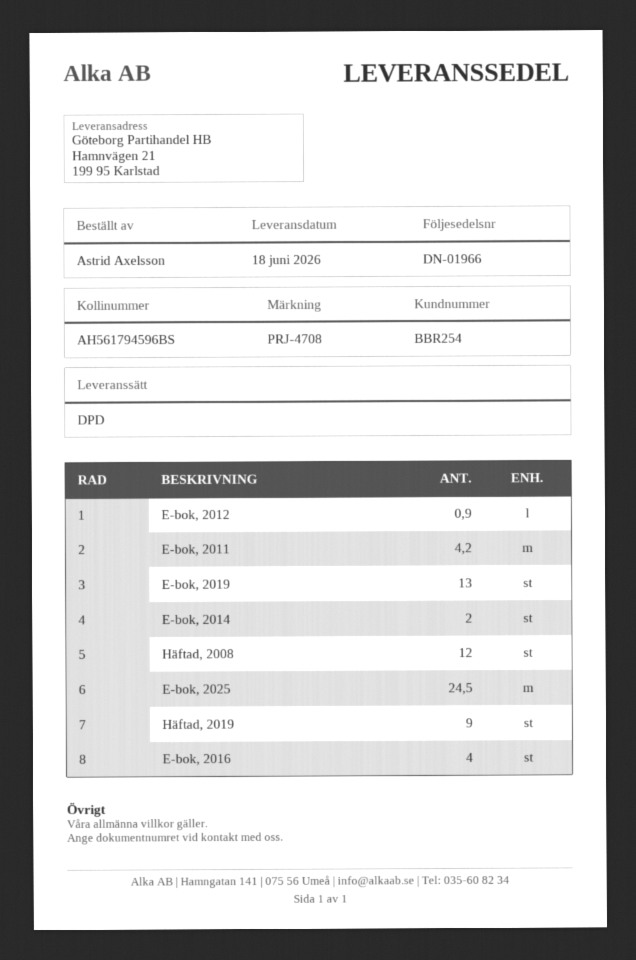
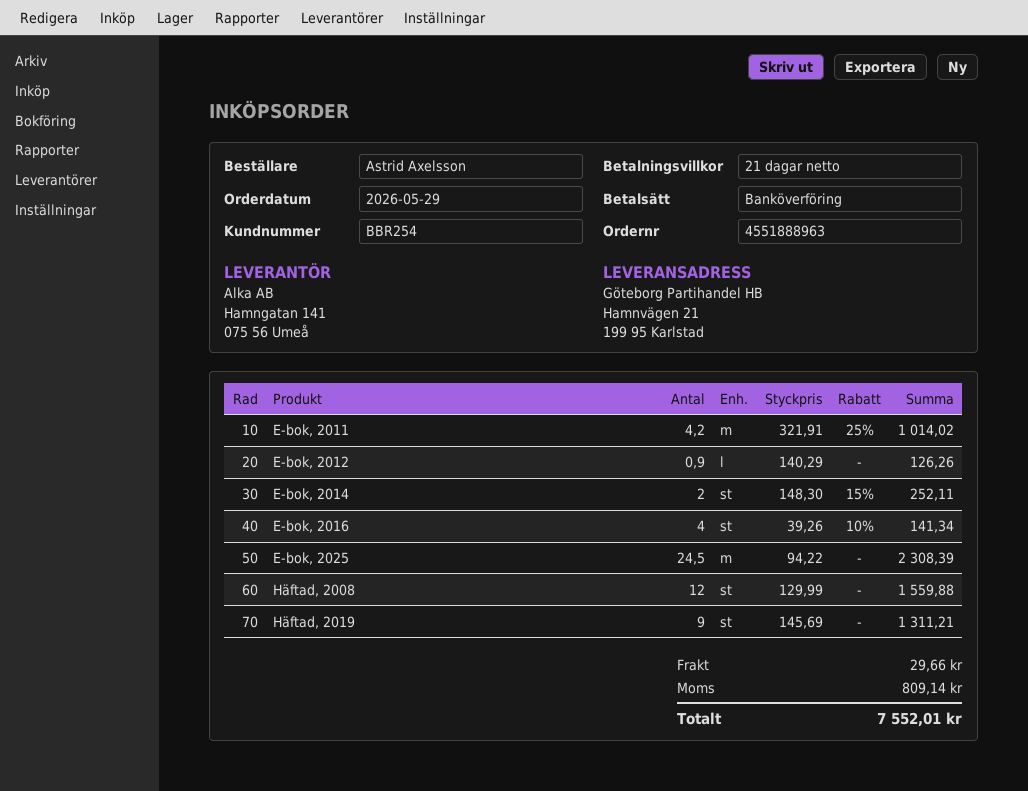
E-bok, 2019: 13 -> none

